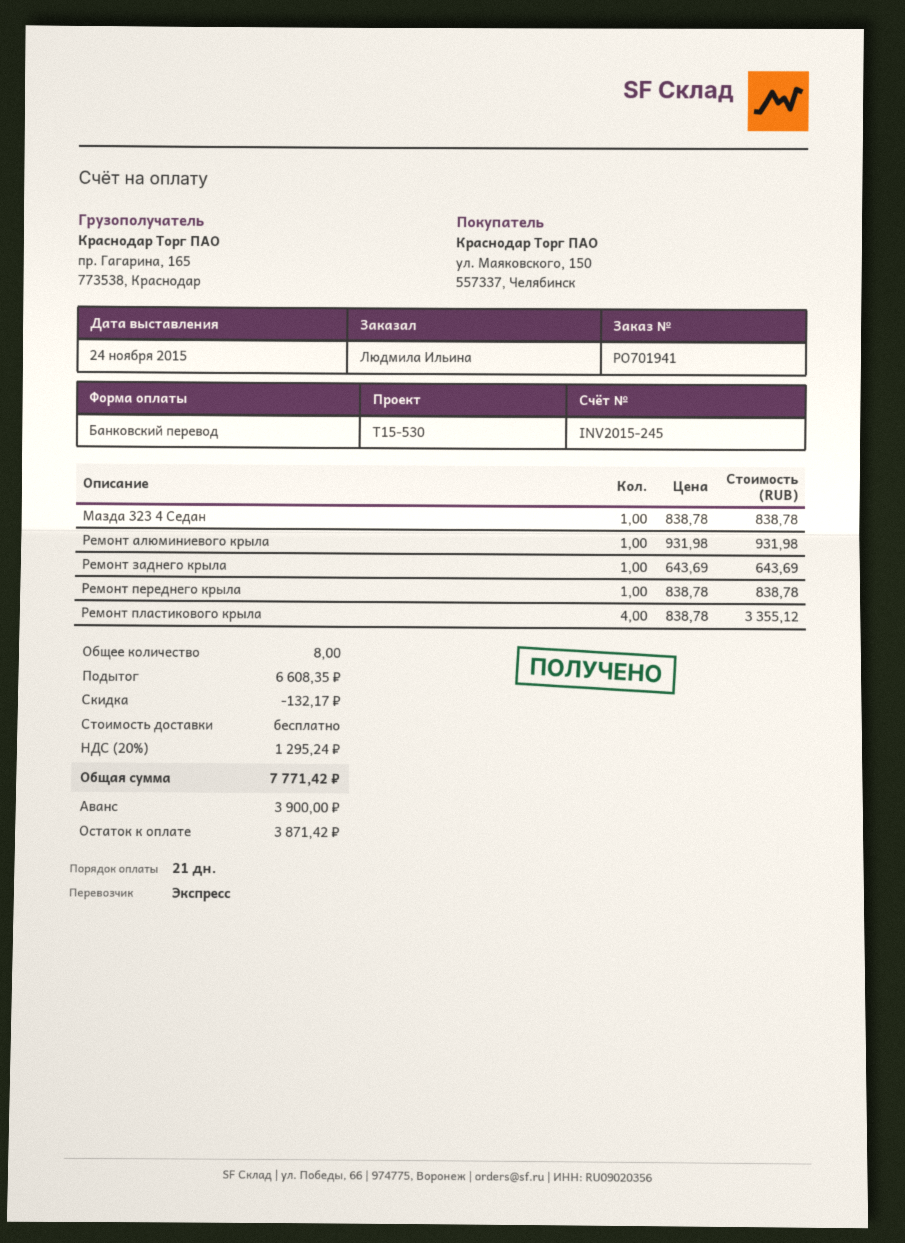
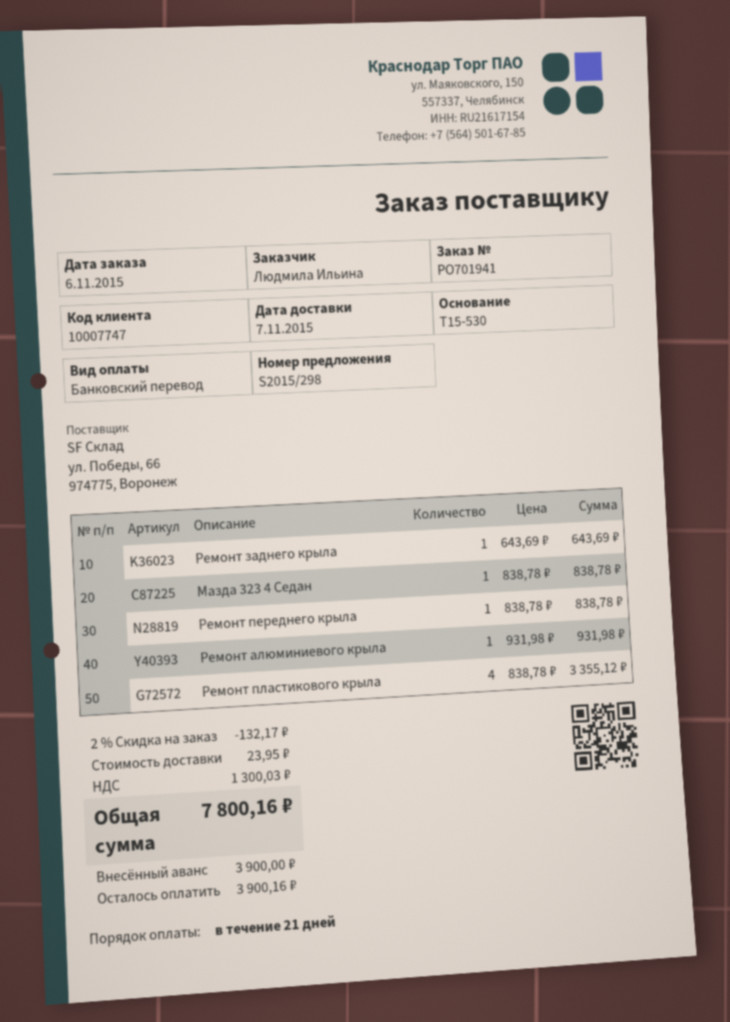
shipping: 0.00 -> 23.95
tax: 1295.24 -> 1300.03
total: 7771.42 -> 7800.16
balance: 3871.42 -> 3900.16

